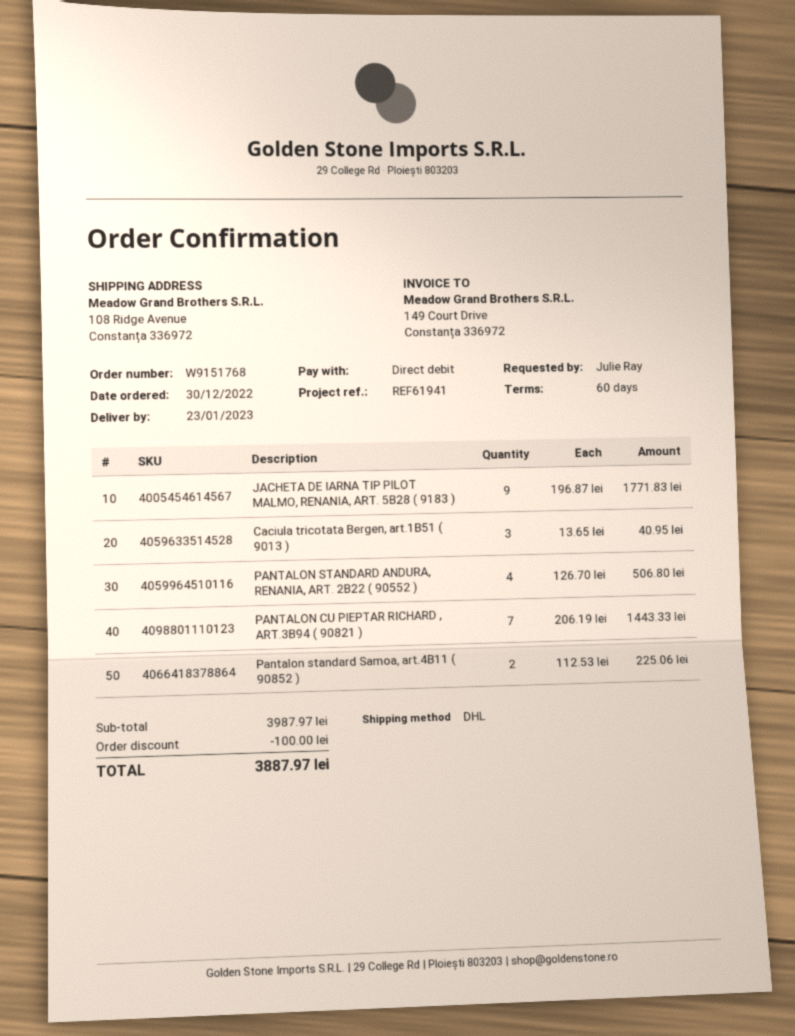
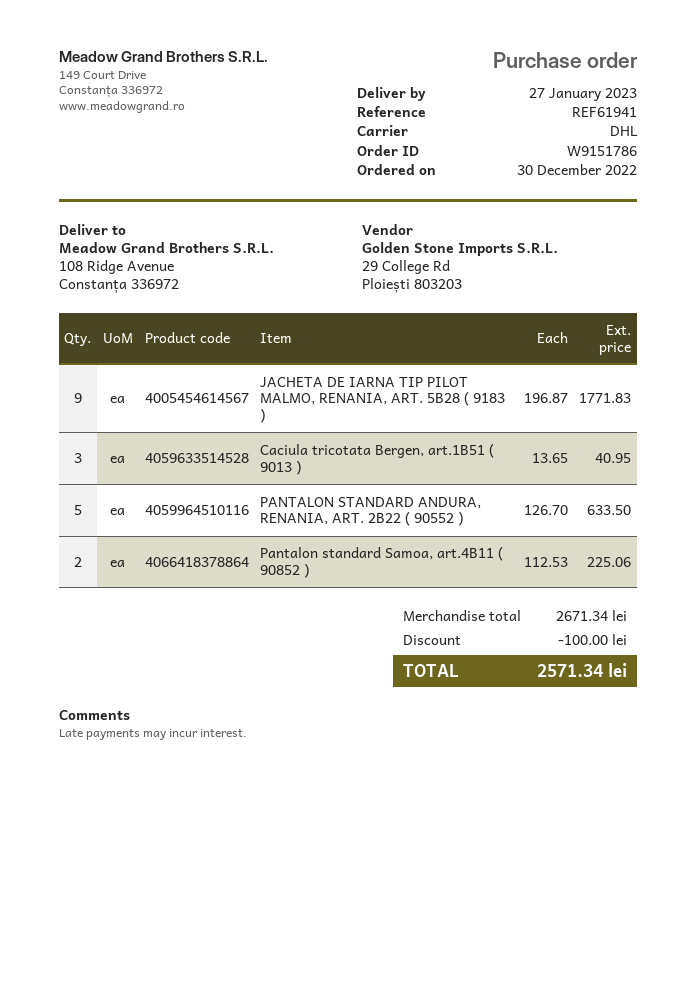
order number: W9151768 -> W9151786
delivery date: 2023-01-23 -> 2023-01-27
PANTALON STANDARD ANDURA, RENANIA, ART. 2B22 ( 90552 ): 4 x 126.70 = 506.80 -> 5 x 126.70 = 633.50
PANTALON CU PIEPTAR RICHARD , ART.3B94 ( 90821 ): 7 x 206.19 = 1443.33 -> none
subtotal: 3987.97 -> 2671.34
total: 3887.97 -> 2571.34

